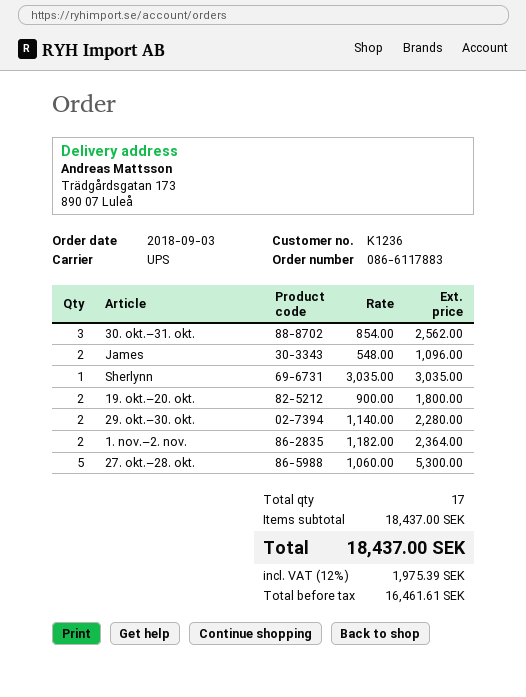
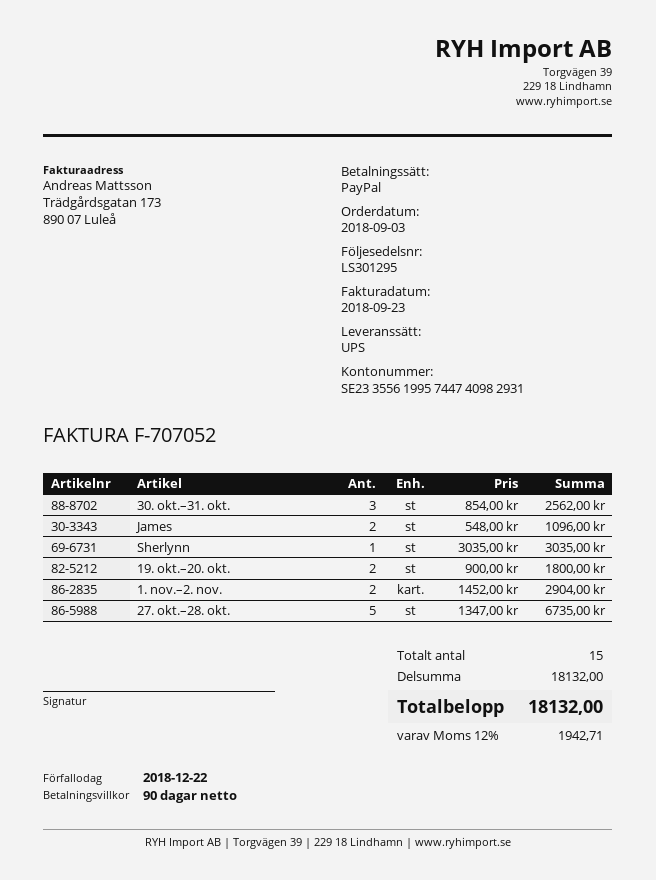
29. okt.–30. okt.: 2 x 1140.00 = 2280.00 -> none
1. nov.–2. nov.: 2 x 1182.00 = 2364.00 -> 2 x 1452.00 = 2904.00
27. okt.–28. okt.: 5 x 1060.00 = 5300.00 -> 5 x 1347.00 = 6735.00
total quantity: 17 -> 15
subtotal: 18437.00 -> 18132.00
tax: 12% = 1975.39 -> 12% = 1942.71
total: 18437.00 -> 18132.00

